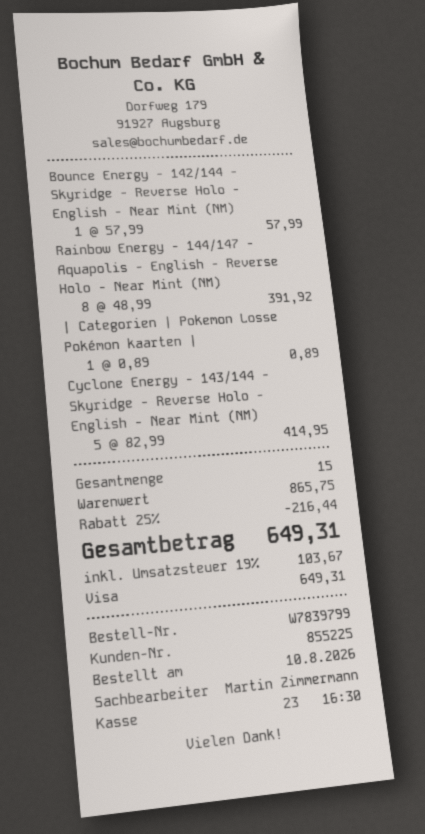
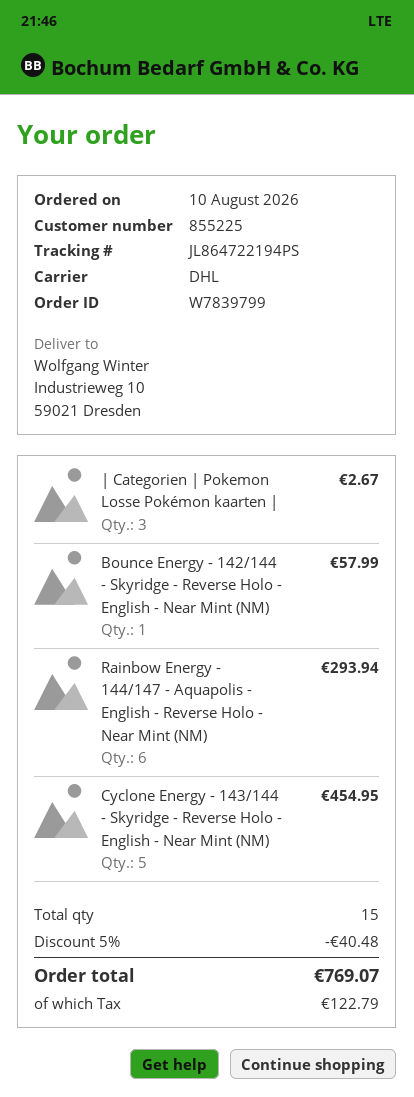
Rainbow Energy - 144/147 - Aquapolis - English - Reverse Holo - Near Mint (NM): 8 for 391.92 -> 6 for 293.94
| Categorien | Pokemon Losse Pokémon kaarten |: 1 for 0.89 -> 3 for 2.67
Cyclone Energy - 143/144 - Skyridge - Reverse Holo - English - Near Mint (NM): 5 for 414.95 -> 5 for 454.95
discount: 25% = 216.44 -> 5% = 40.48
tax: 103.67 -> 122.79
total: 649.31 -> 769.07

